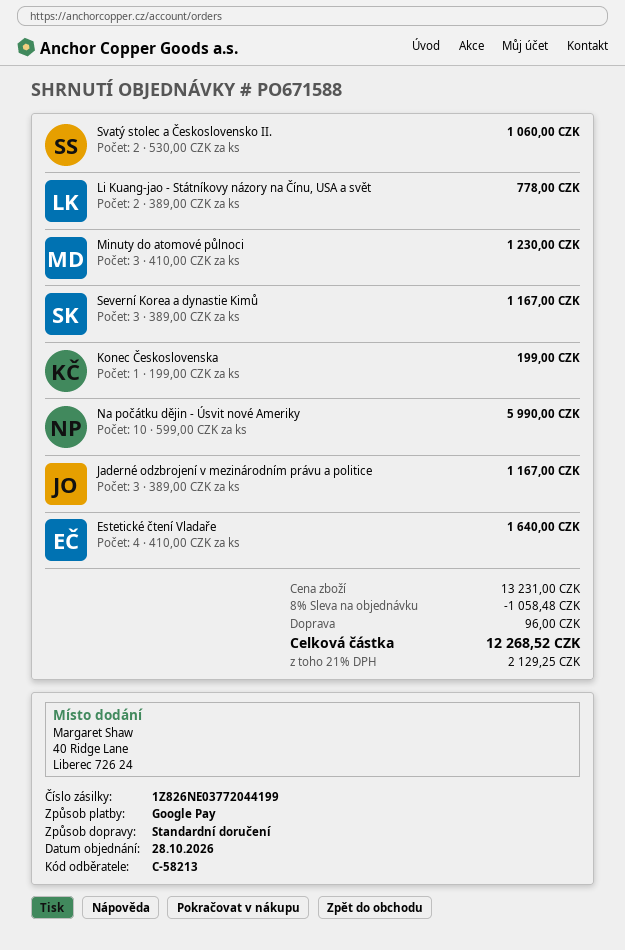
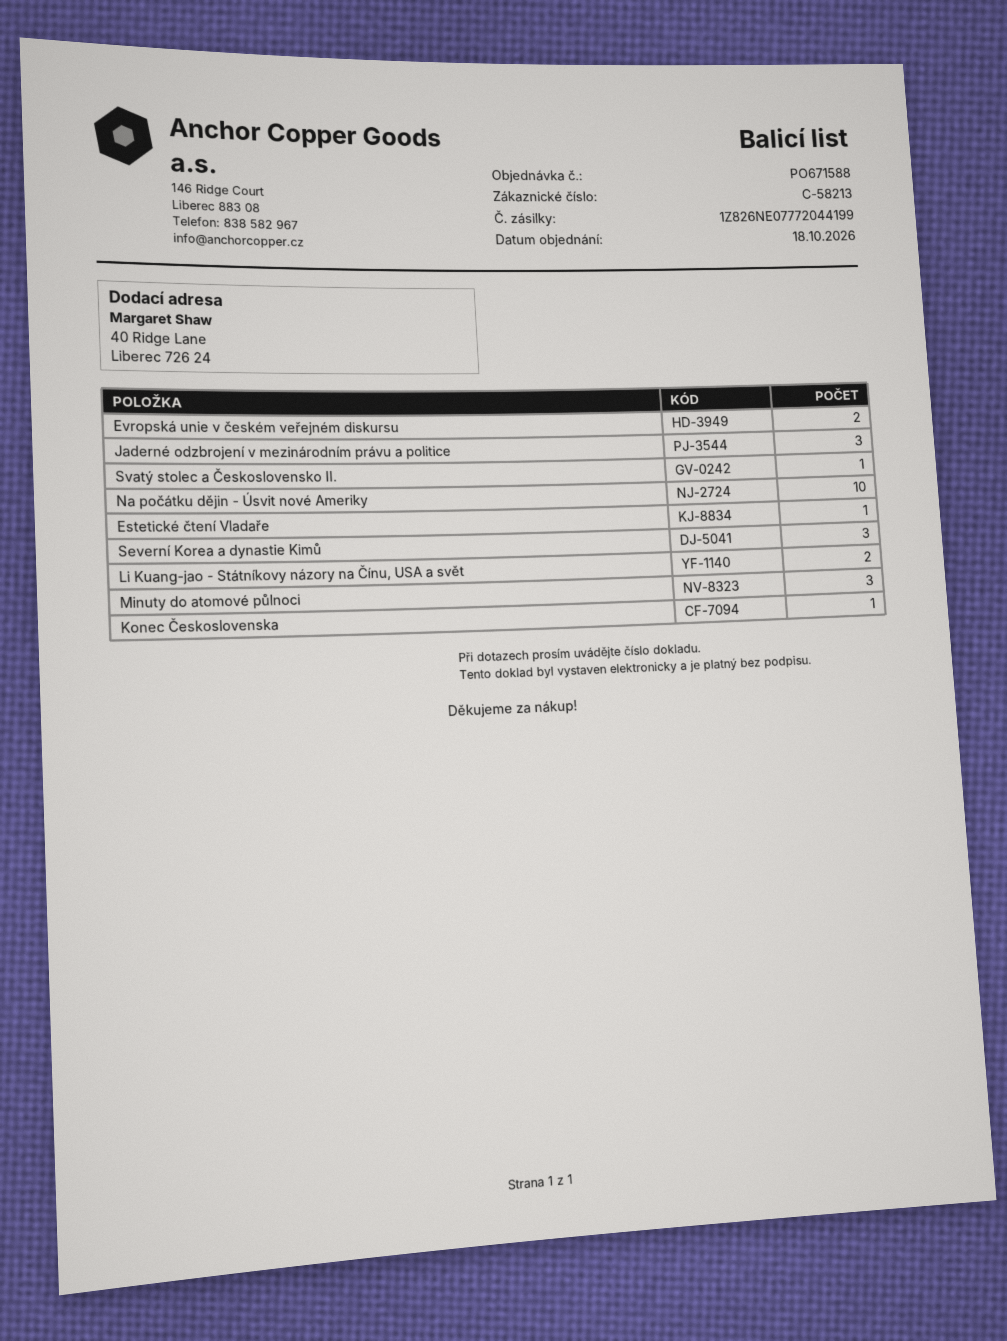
order date: 2026-10-28 -> 2026-10-18
tracking number: 1Z826NE03772044199 -> 1Z826NE07772044199
Svatý stolec a Československo II.: 2 -> 1
Estetické čtení Vladaře: 4 -> 1
Evropská unie v českém veřejném diskursu: none -> 2

